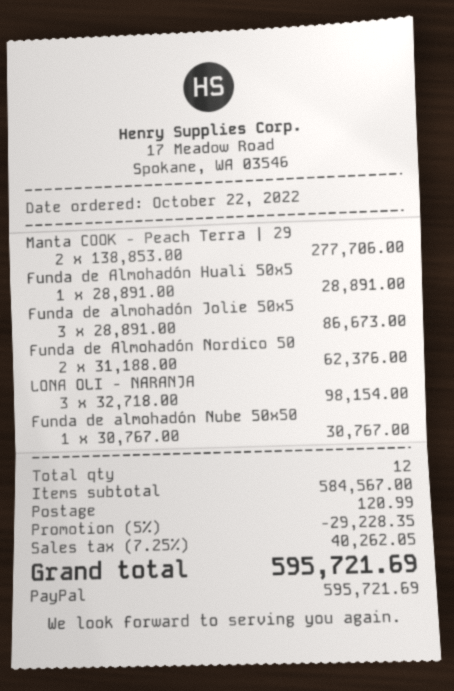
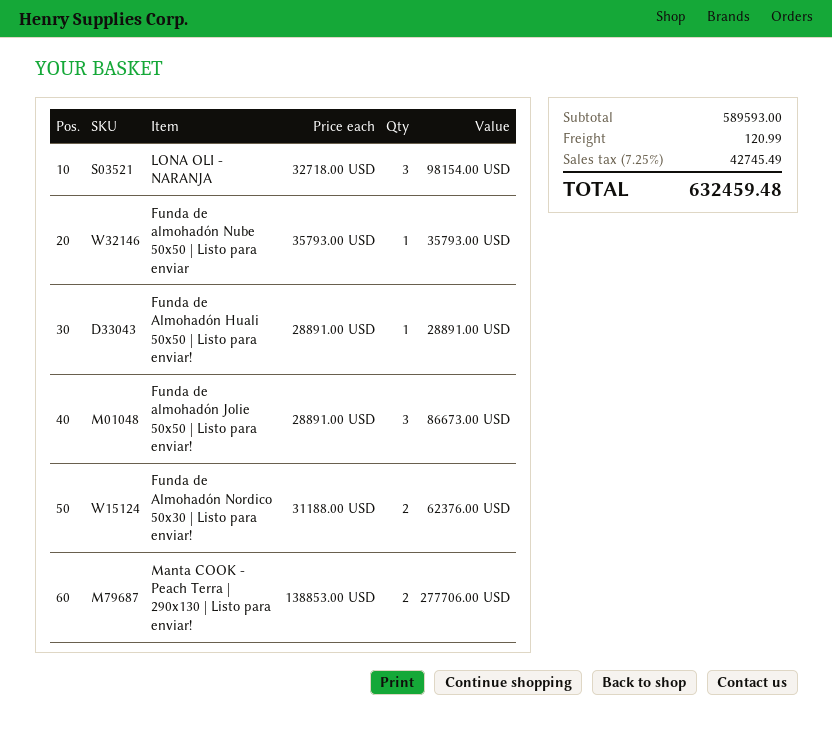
Funda de almohadón Nube 50x50: 1 x 30767.00 = 30767.00 -> 1 x 35793.00 = 35793.00
subtotal: 584567.00 -> 589593.00
discount: 5% = 29228.35 -> none
tax: 7.25% = 40262.05 -> 7.25% = 42745.49
total: 595721.69 -> 632459.48

